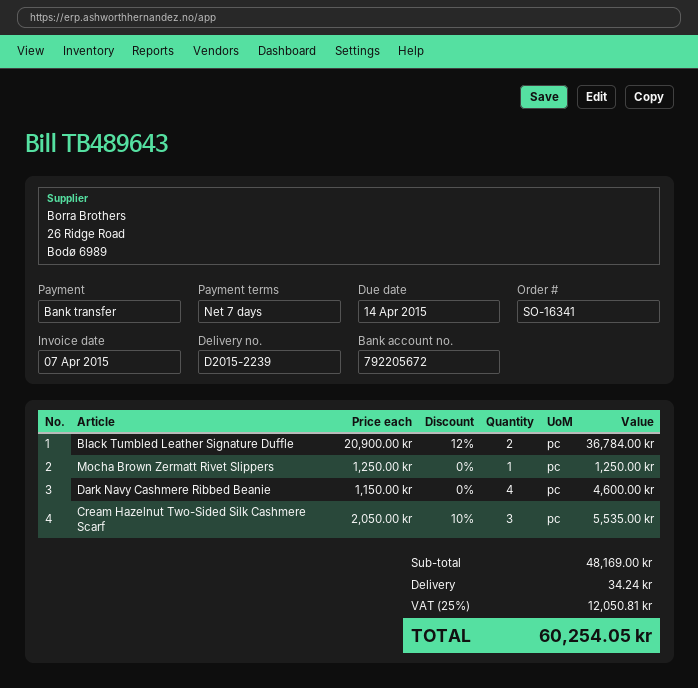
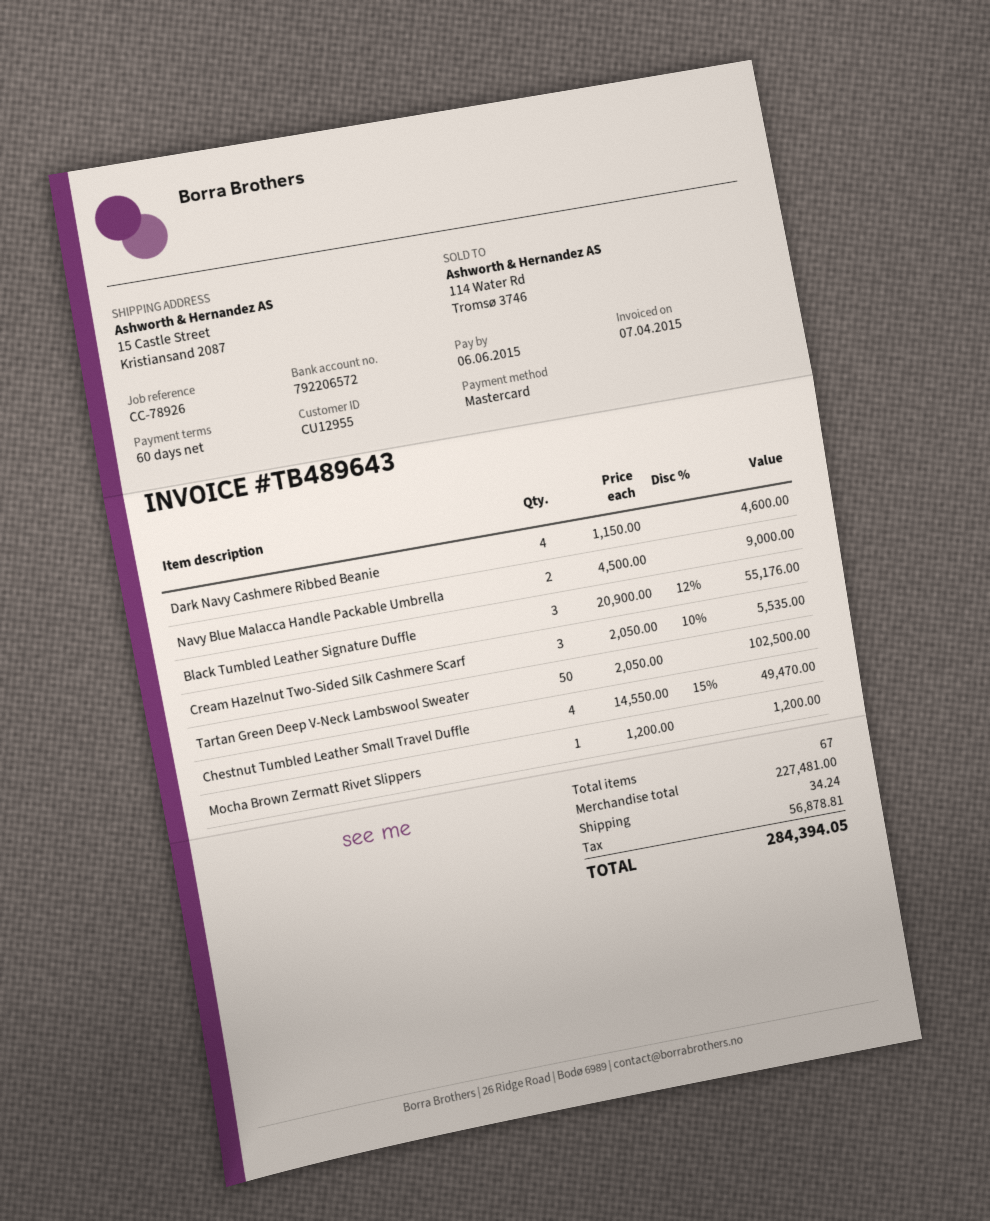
payment terms: 7 days -> 60 days
due date: 2015-04-14 -> 2015-06-06
payment method: bank transfer -> Mastercard
bank account: 792205672 -> 792206572
Black Tumbled Leather Signature Duffle: 2 x 20900.00 - 12% = 36784.00 -> 3 x 20900.00 - 12% = 55176.00
Mocha Brown Zermatt Rivet Slippers: 1 x 1250.00 = 1250.00 -> 1 x 1200.00 = 1200.00
Navy Blue Malacca Handle Packable Umbrella: none -> 2 x 4500.00 = 9000.00
Tartan Green Deep V-Neck Lambswool Sweater: none -> 50 x 2050.00 = 102500.00
Chestnut Tumbled Leather Small Travel Duffle: none -> 4 x 14550.00 - 15% = 49470.00
subtotal: 48169.00 -> 227481.00
tax: 12050.81 -> 56878.81
total: 60254.05 -> 284394.05

